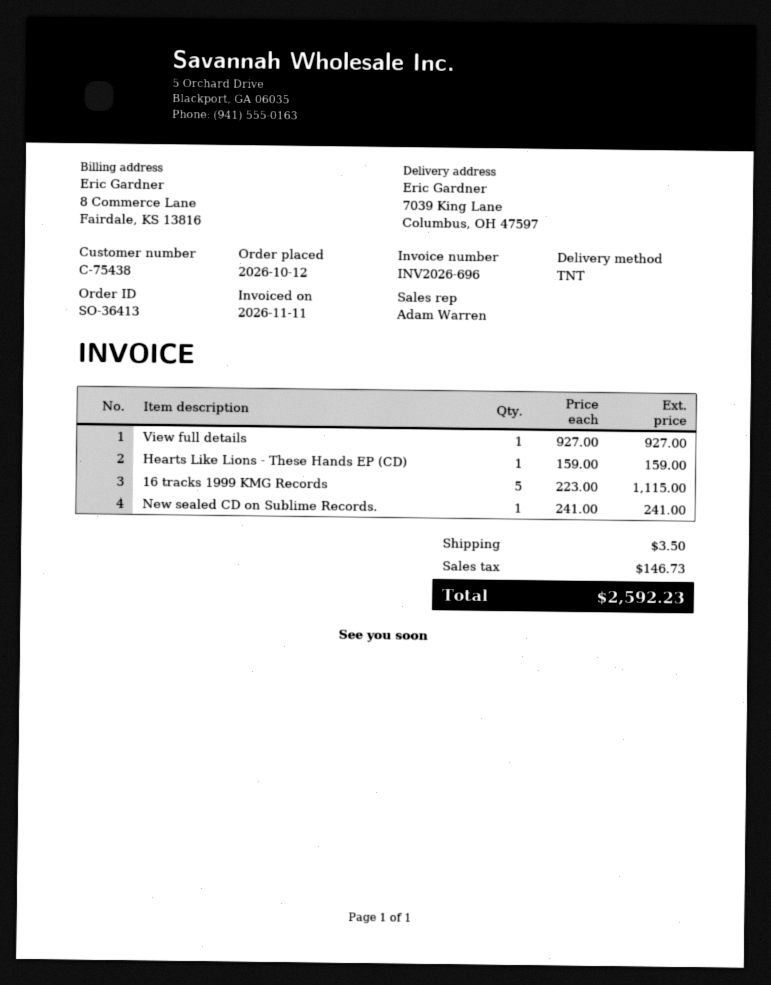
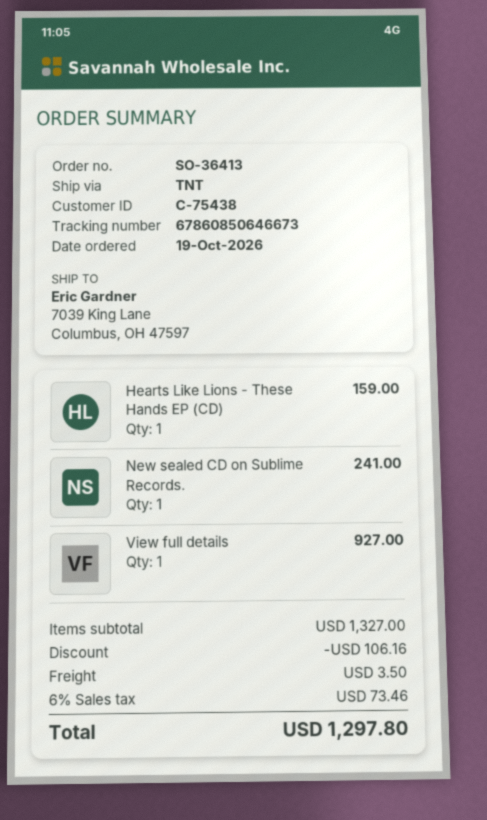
order date: 2026-10-12 -> 2026-10-19
16 tracks 1999 KMG Records: 5 for 1115.00 -> none
discount: none -> 106.16
tax: 146.73 -> 73.46
total: 2592.23 -> 1297.80

